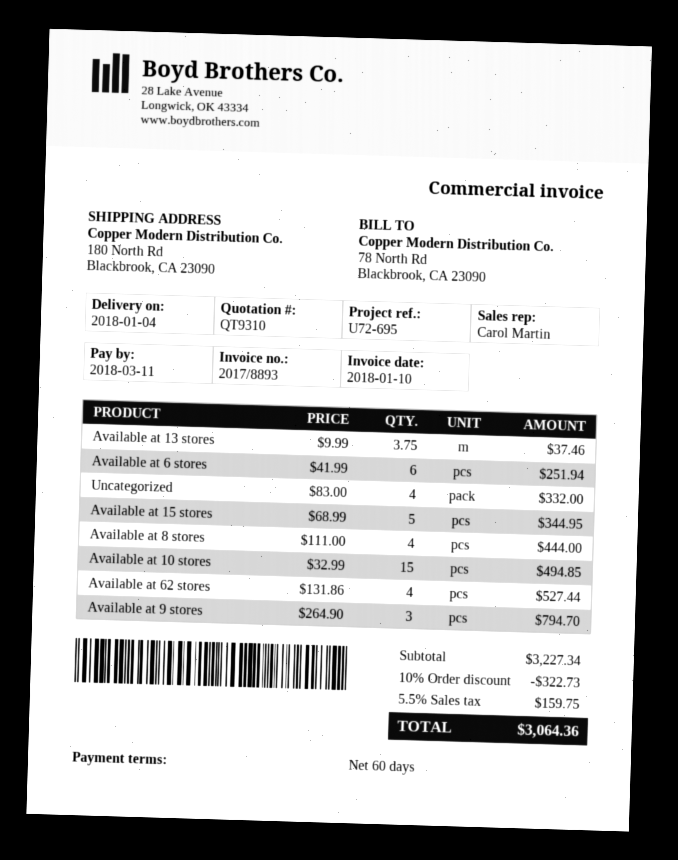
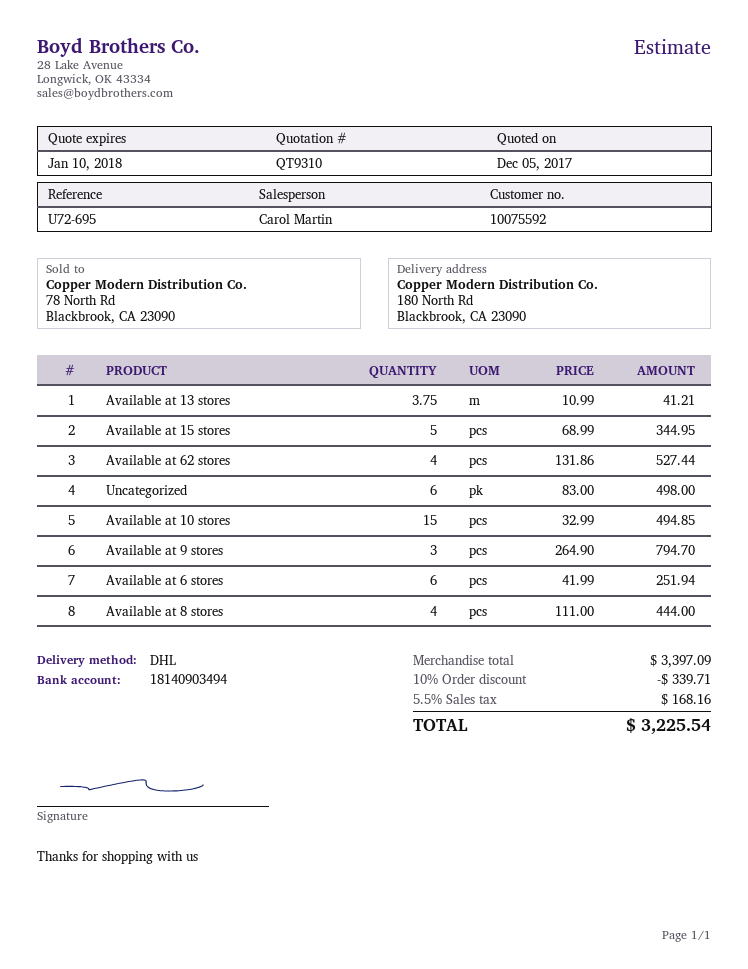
Available at 13 stores: 3.75 x 9.99 = 37.46 -> 3.75 x 10.99 = 41.21
Uncategorized: 4 x 83.00 = 332.00 -> 6 x 83.00 = 498.00
subtotal: 3227.34 -> 3397.09
discount: 10% = 322.73 -> 10% = 339.71
tax: 5.5% = 159.75 -> 5.5% = 168.16
total: 3064.36 -> 3225.54

